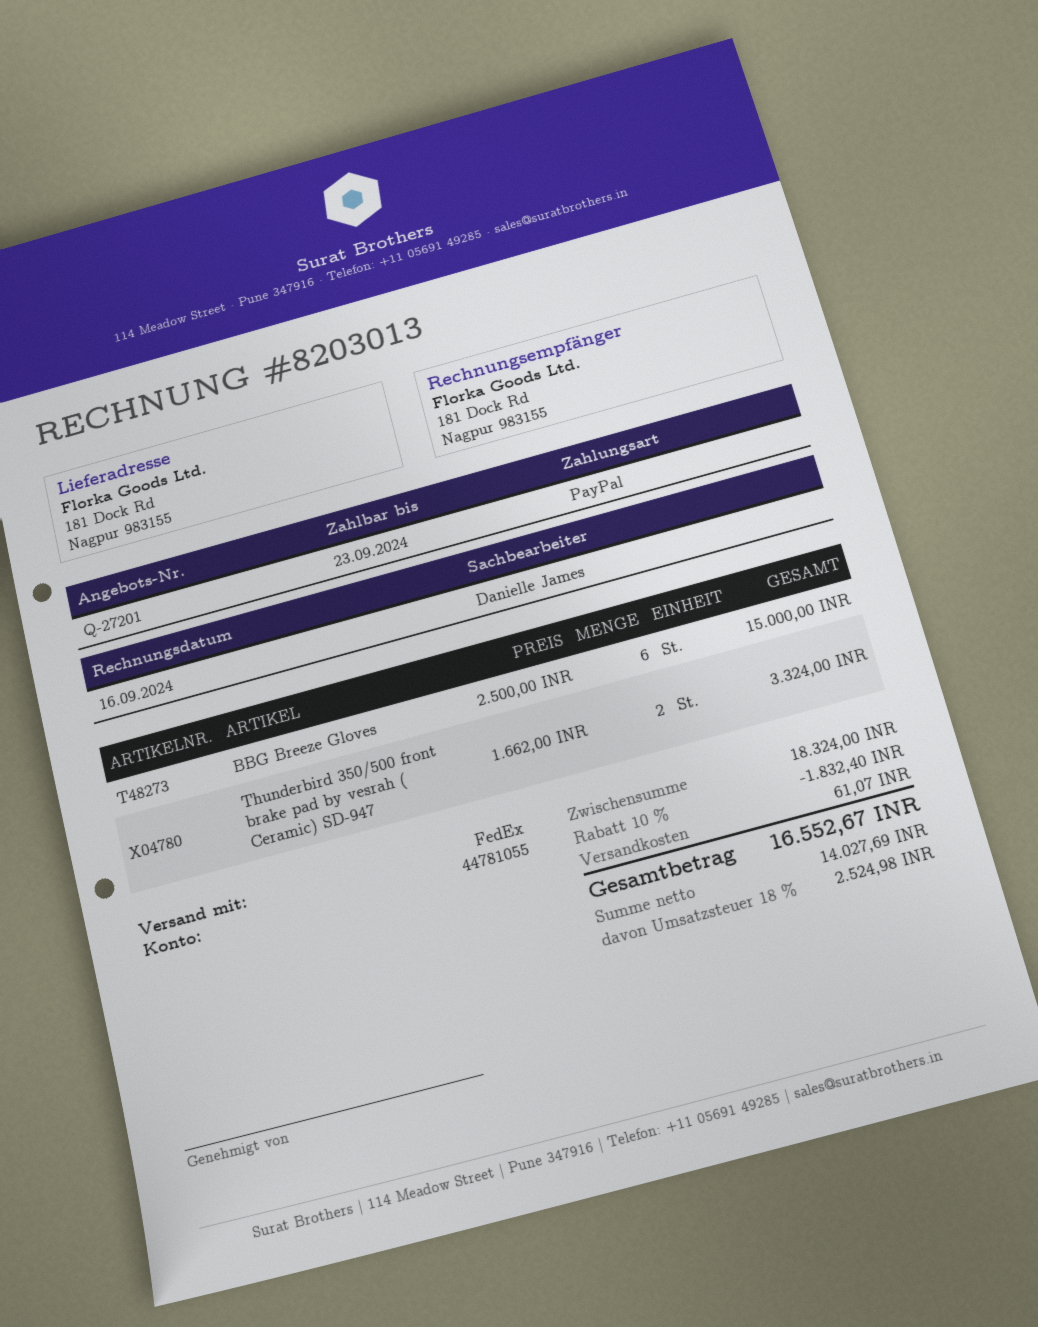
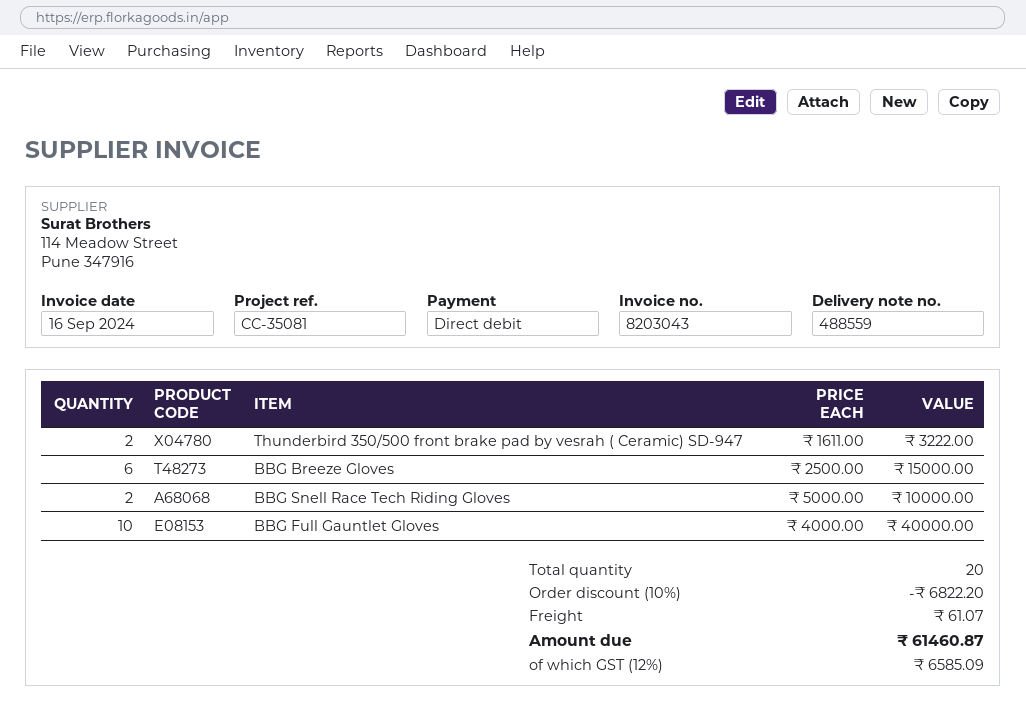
invoice number: 8203013 -> 8203043
payment method: PayPal -> direct debit
Thunderbird 350/500 front brake pad by vesrah ( Ceramic) SD-947: 2 x 1662.00 = 3324.00 -> 2 x 1611.00 = 3222.00
BBG Snell Race Tech Riding Gloves: none -> 2 x 5000.00 = 10000.00
BBG Full Gauntlet Gloves: none -> 10 x 4000.00 = 40000.00
discount: 10% = 1832.40 -> 10% = 6822.20
tax: 18% = 2524.98 -> 12% = 6585.09
total: 16552.67 -> 61460.87

